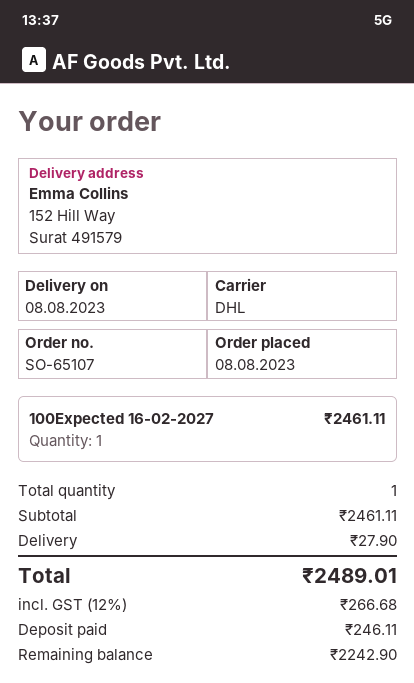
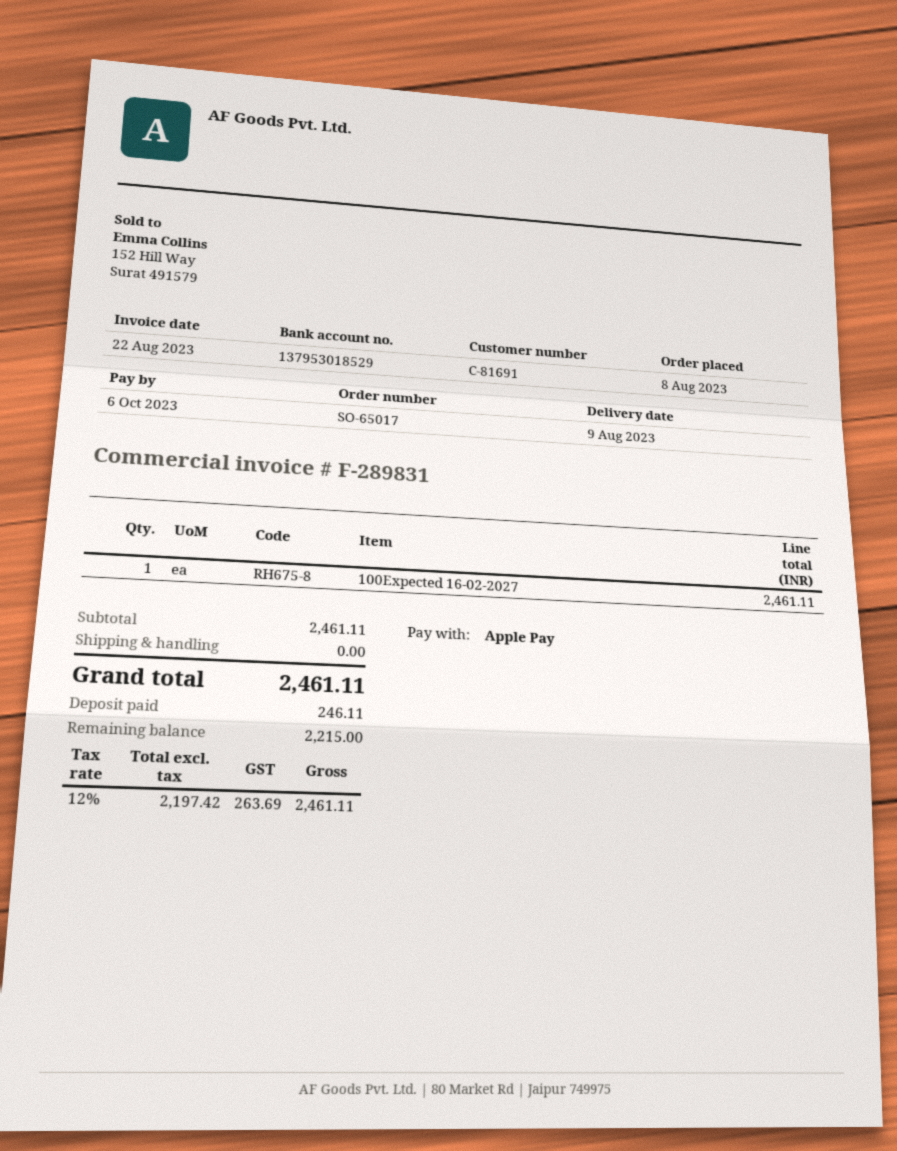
order number: SO-65107 -> SO-65017
delivery date: 2023-08-08 -> 2023-08-09
shipping: 27.90 -> 0.00
tax: 12% = 266.68 -> 12% = 263.69
total: 2489.01 -> 2461.11
balance: 2242.90 -> 2215.00

